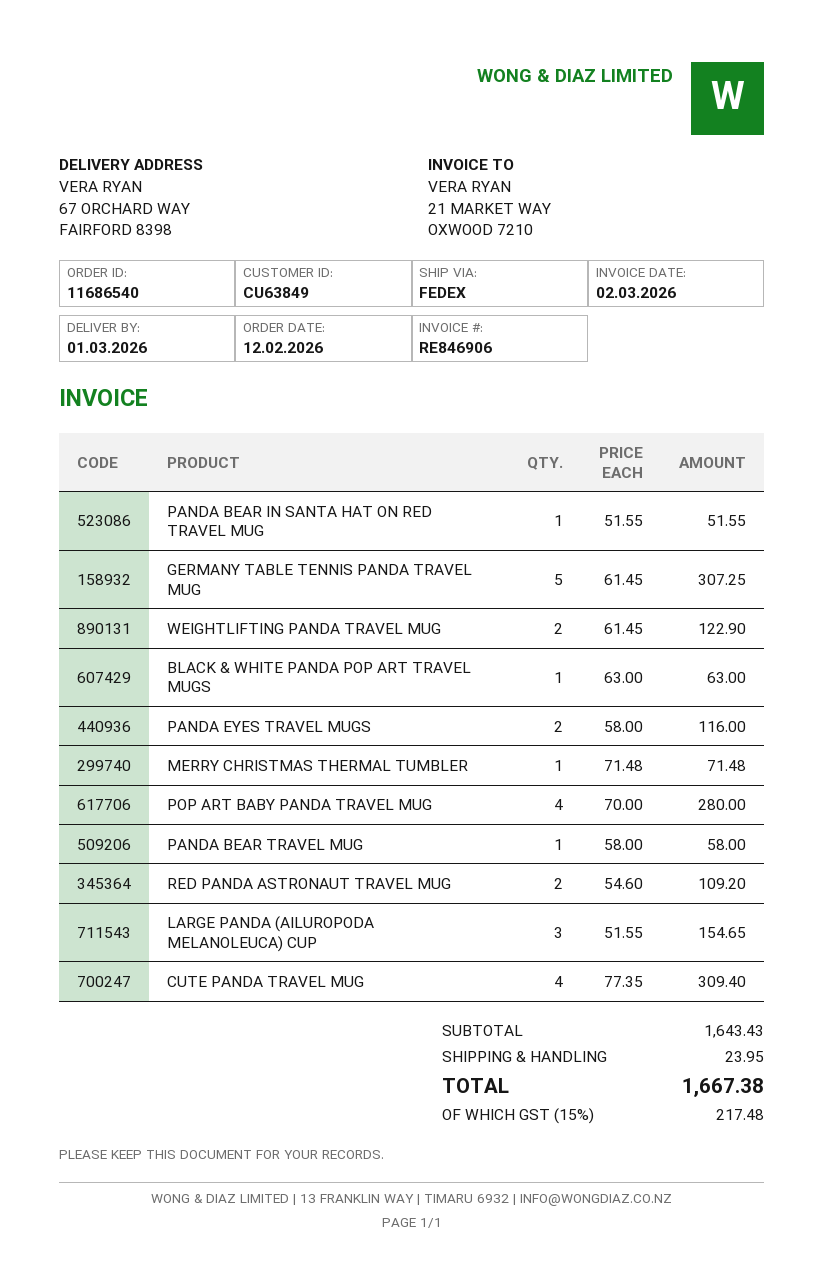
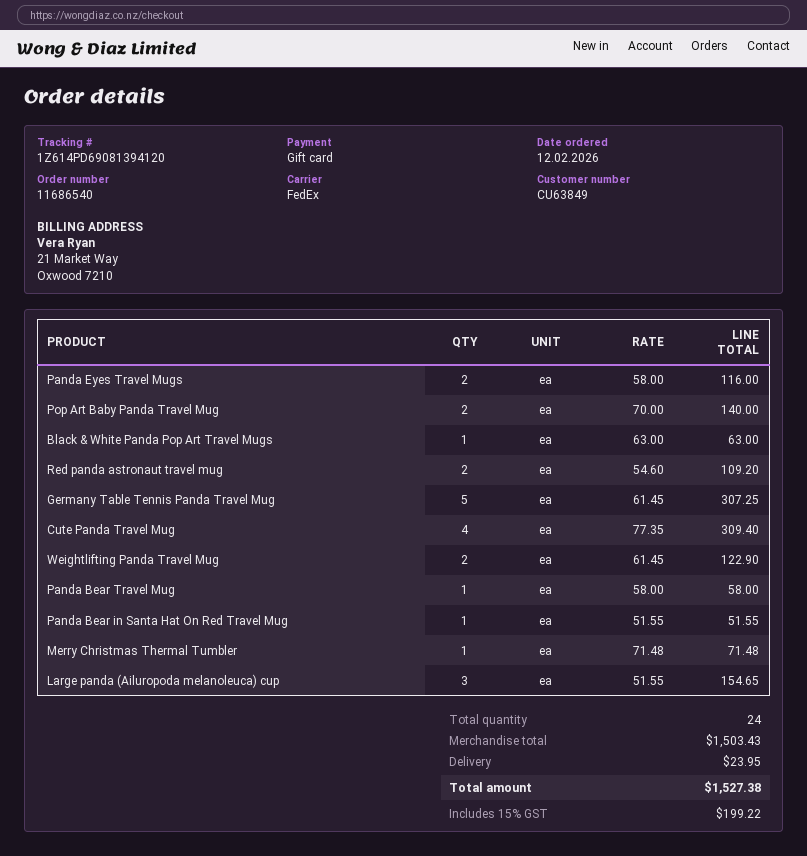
POP ART BABY PANDA TRAVEL MUG: 4 x 70.00 = 280.00 -> 2 x 70.00 = 140.00
subtotal: 1643.43 -> 1503.43
tax: 15% = 217.48 -> 15% = 199.22
total: 1667.38 -> 1527.38

